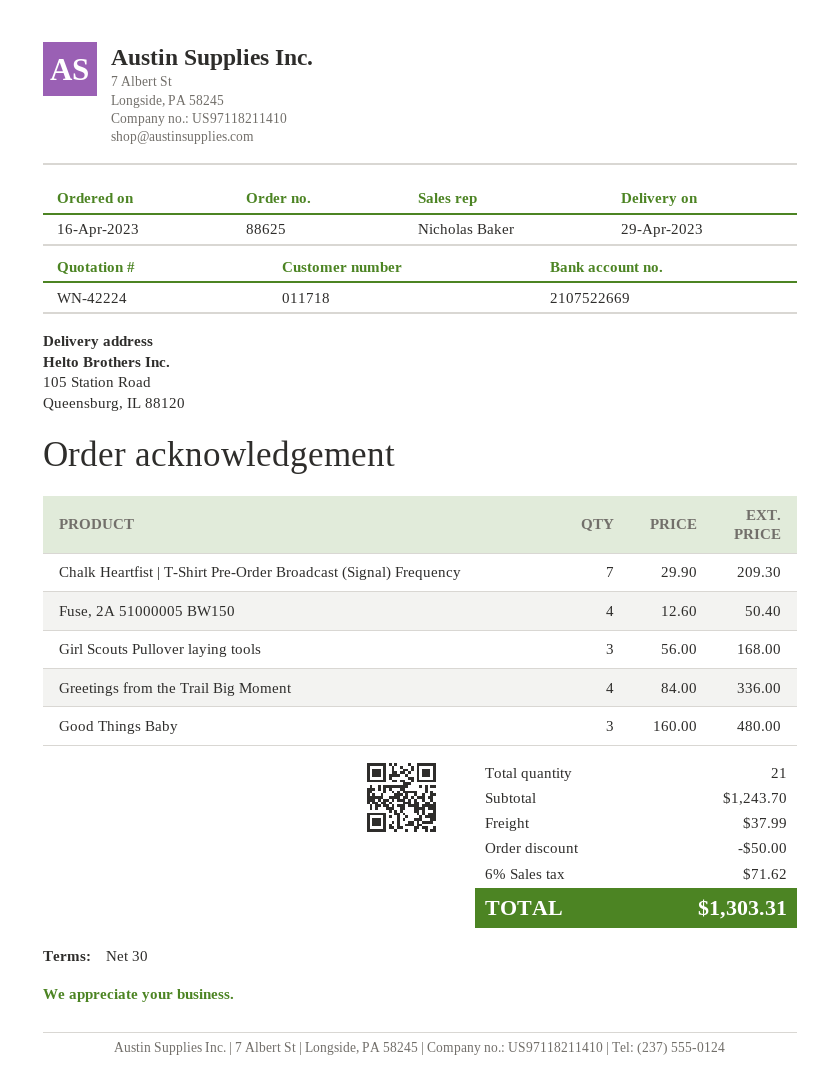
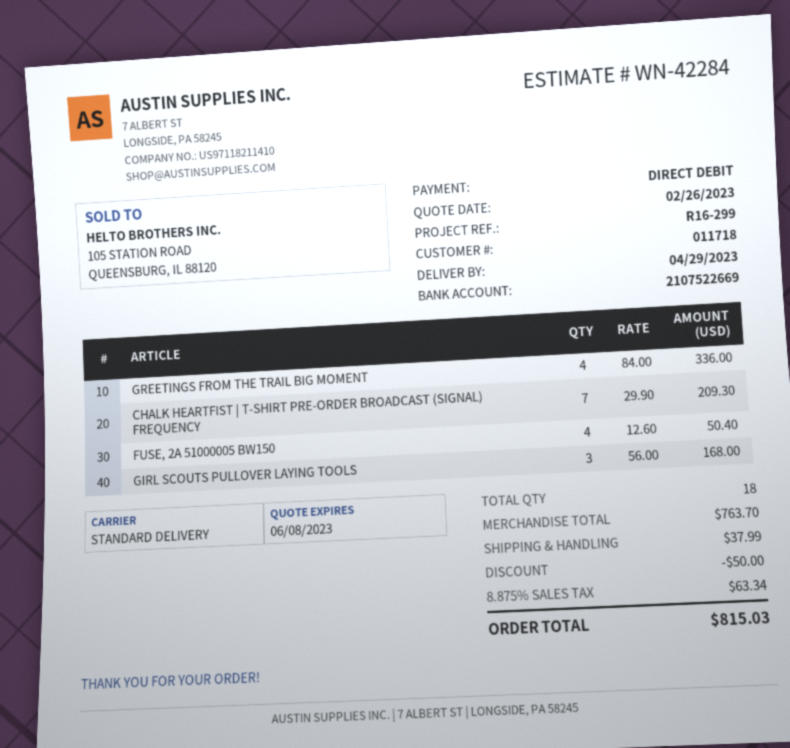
quote number: WN-42224 -> WN-42284
Good Things Baby: 3 x 160.00 = 480.00 -> none
total quantity: 21 -> 18
subtotal: 1243.70 -> 763.70
tax: 6% = 71.62 -> 8.875% = 63.34
total: 1303.31 -> 815.03

